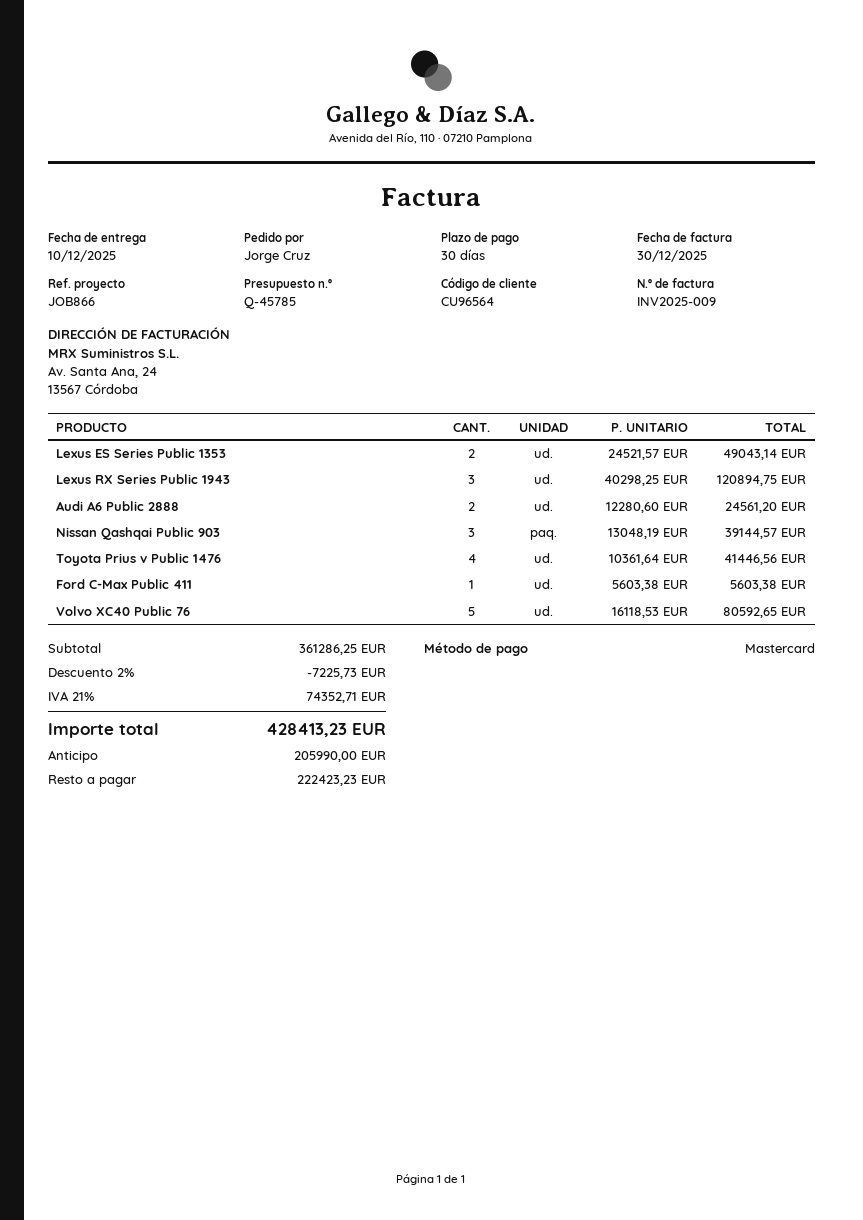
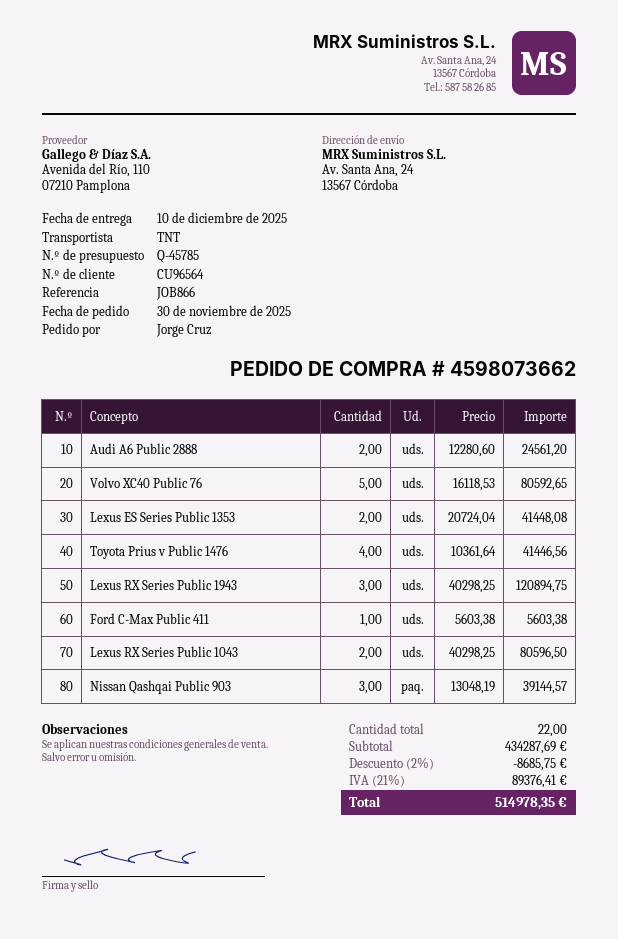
Lexus ES Series Public 1353: 2 x 24521.57 = 49043.14 -> 2 x 20724.04 = 41448.08
Lexus RX Series Public 1043: none -> 2 x 40298.25 = 80596.50
subtotal: 361286.25 -> 434287.69
discount: 2% = 7225.73 -> 2% = 8685.75
tax: 21% = 74352.71 -> 21% = 89376.41
total: 428413.23 -> 514978.35

